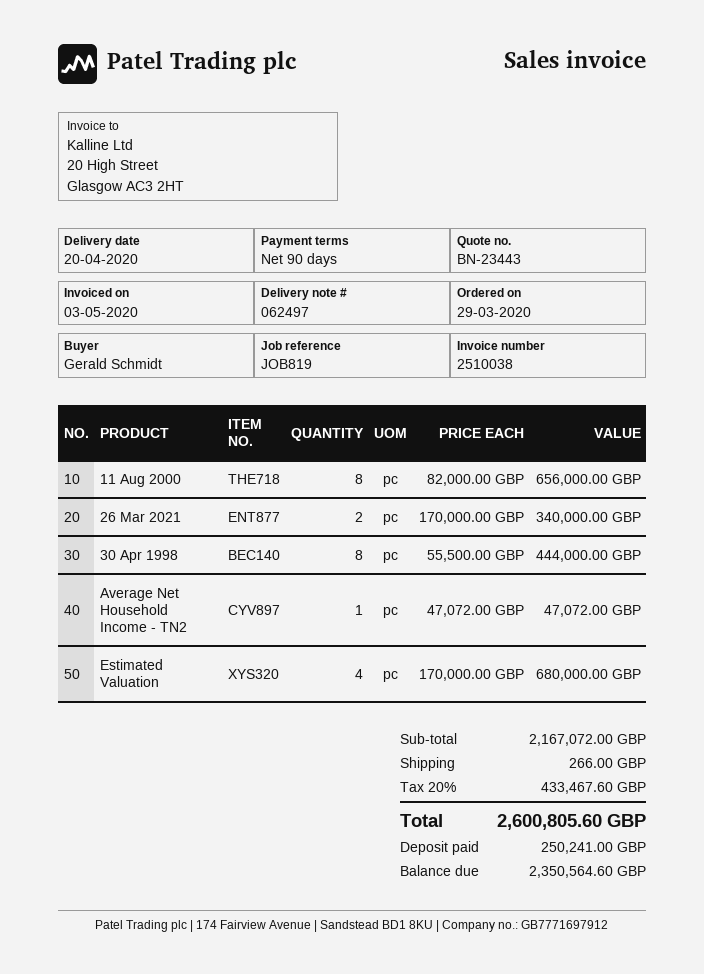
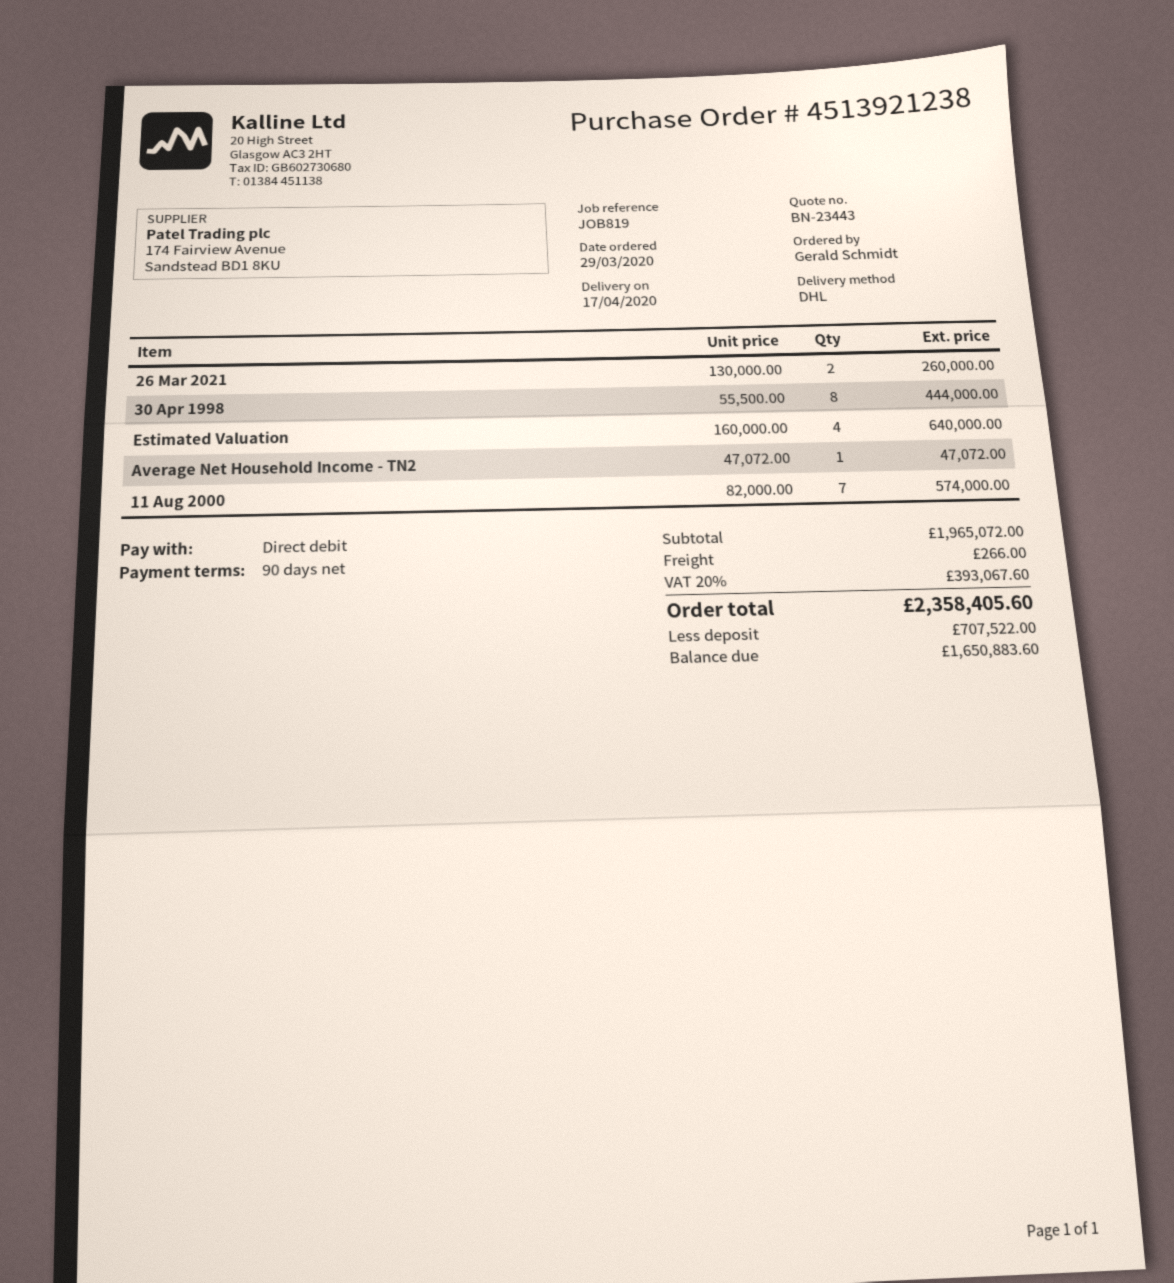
delivery date: 2020-04-20 -> 2020-04-17
11 Aug 2000: 8 x 82000.00 = 656000.00 -> 7 x 82000.00 = 574000.00
26 Mar 2021: 2 x 170000.00 = 340000.00 -> 2 x 130000.00 = 260000.00
Estimated Valuation: 4 x 170000.00 = 680000.00 -> 4 x 160000.00 = 640000.00
subtotal: 2167072.00 -> 1965072.00
tax: 20% = 433467.60 -> 20% = 393067.60
total: 2600805.60 -> 2358405.60
deposit: 250241.00 -> 707522.00
balance: 2350564.60 -> 1650883.60

